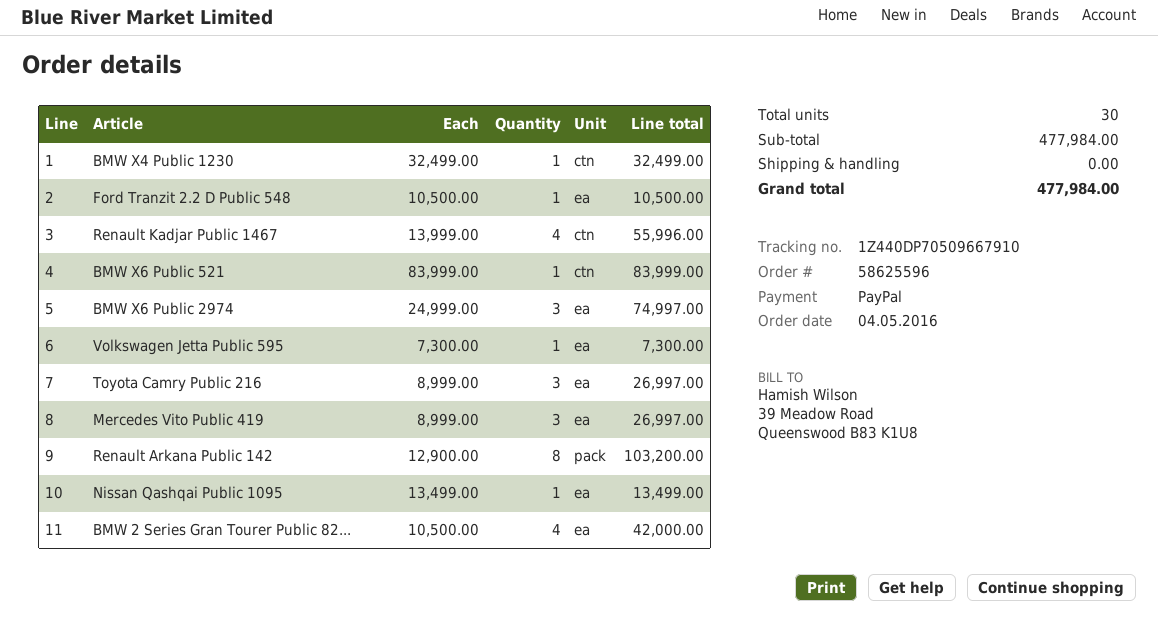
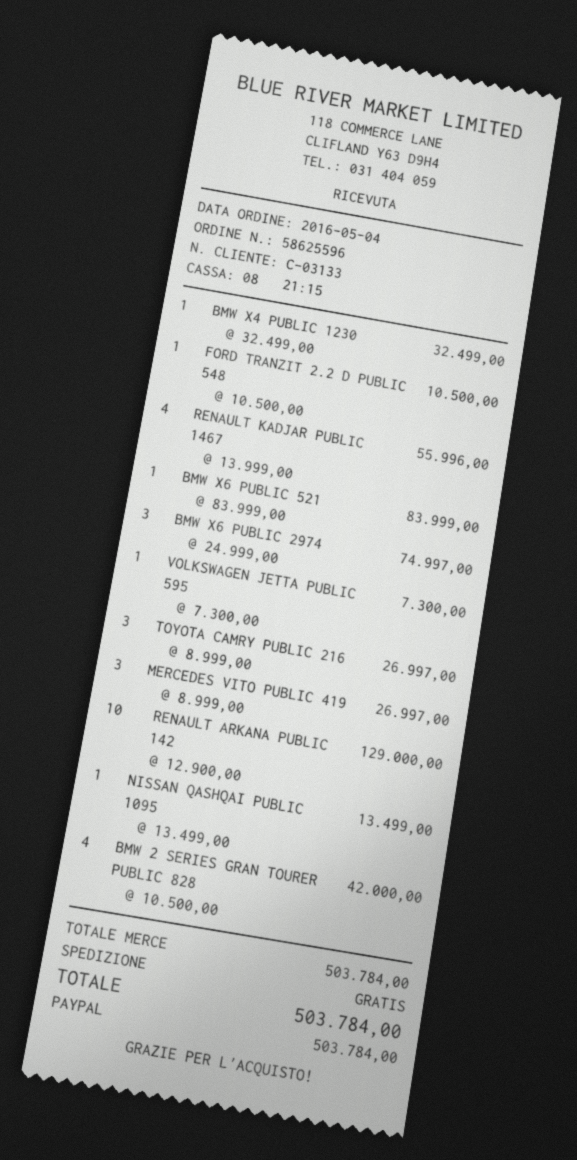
Renault Arkana Public 142: 8 x 12900.00 = 103200.00 -> 10 x 12900.00 = 129000.00
subtotal: 477984.00 -> 503784.00
total: 477984.00 -> 503784.00

